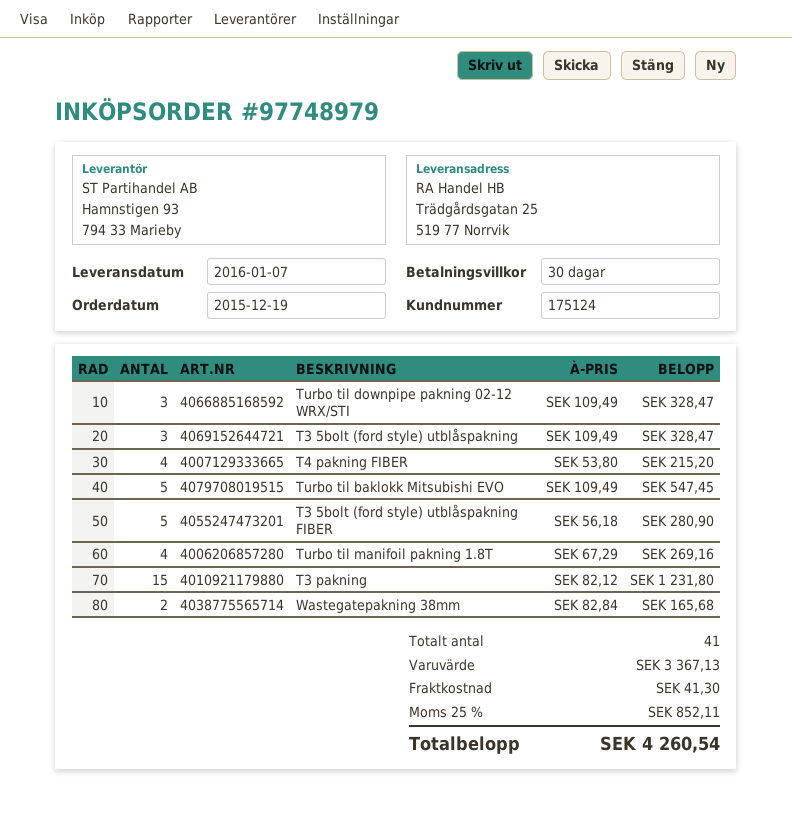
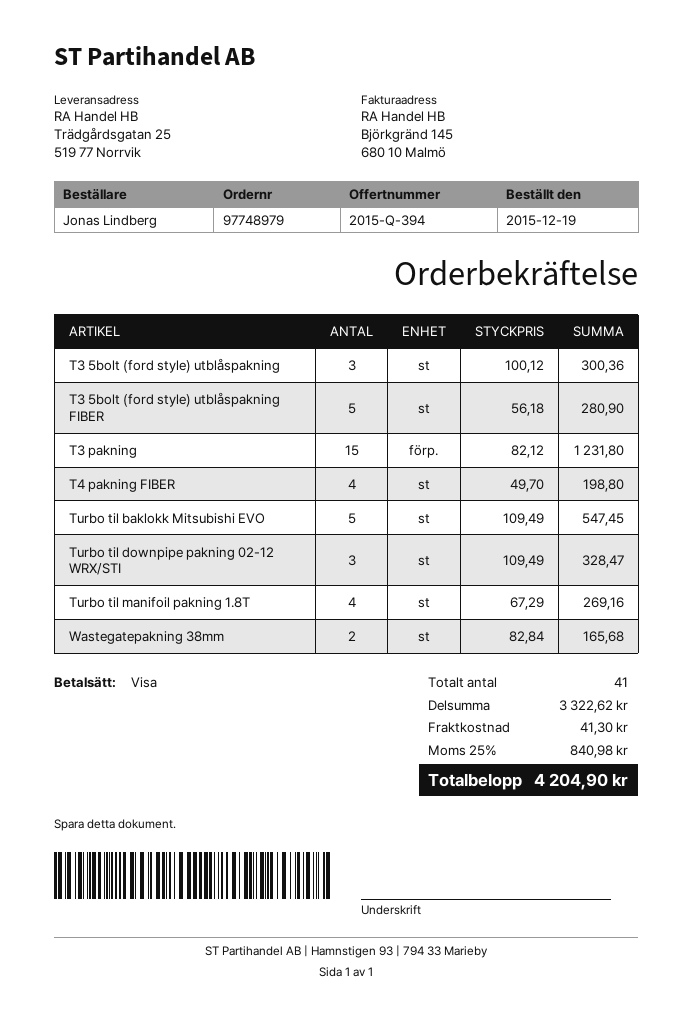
T3 5bolt (ford style) utblåspakning: 3 x 109.49 = 328.47 -> 3 x 100.12 = 300.36
T4 pakning FIBER: 4 x 53.80 = 215.20 -> 4 x 49.70 = 198.80
subtotal: 3367.13 -> 3322.62
tax: 25% = 852.11 -> 25% = 840.98
total: 4260.54 -> 4204.90

